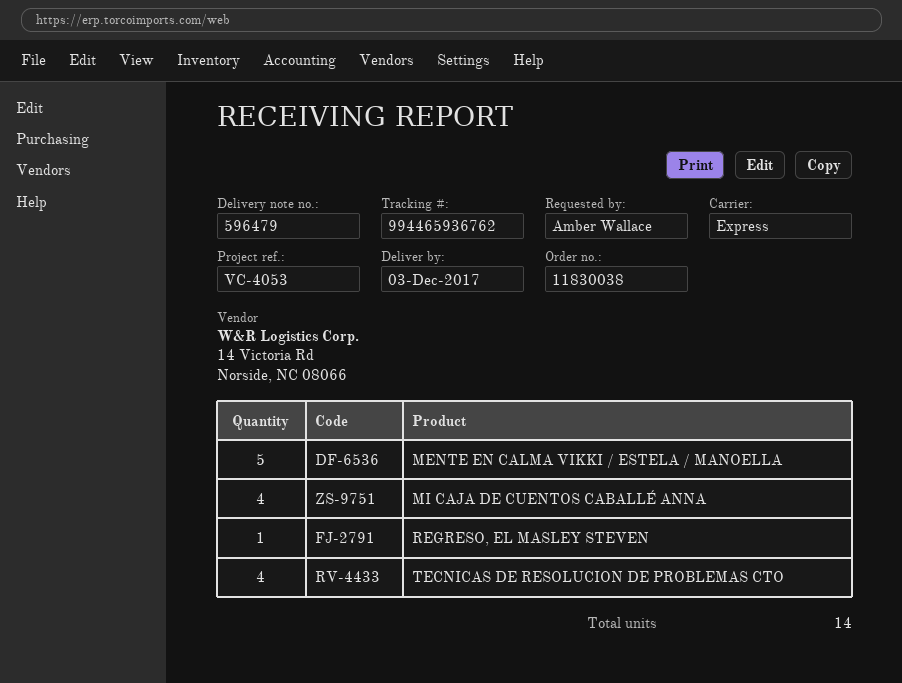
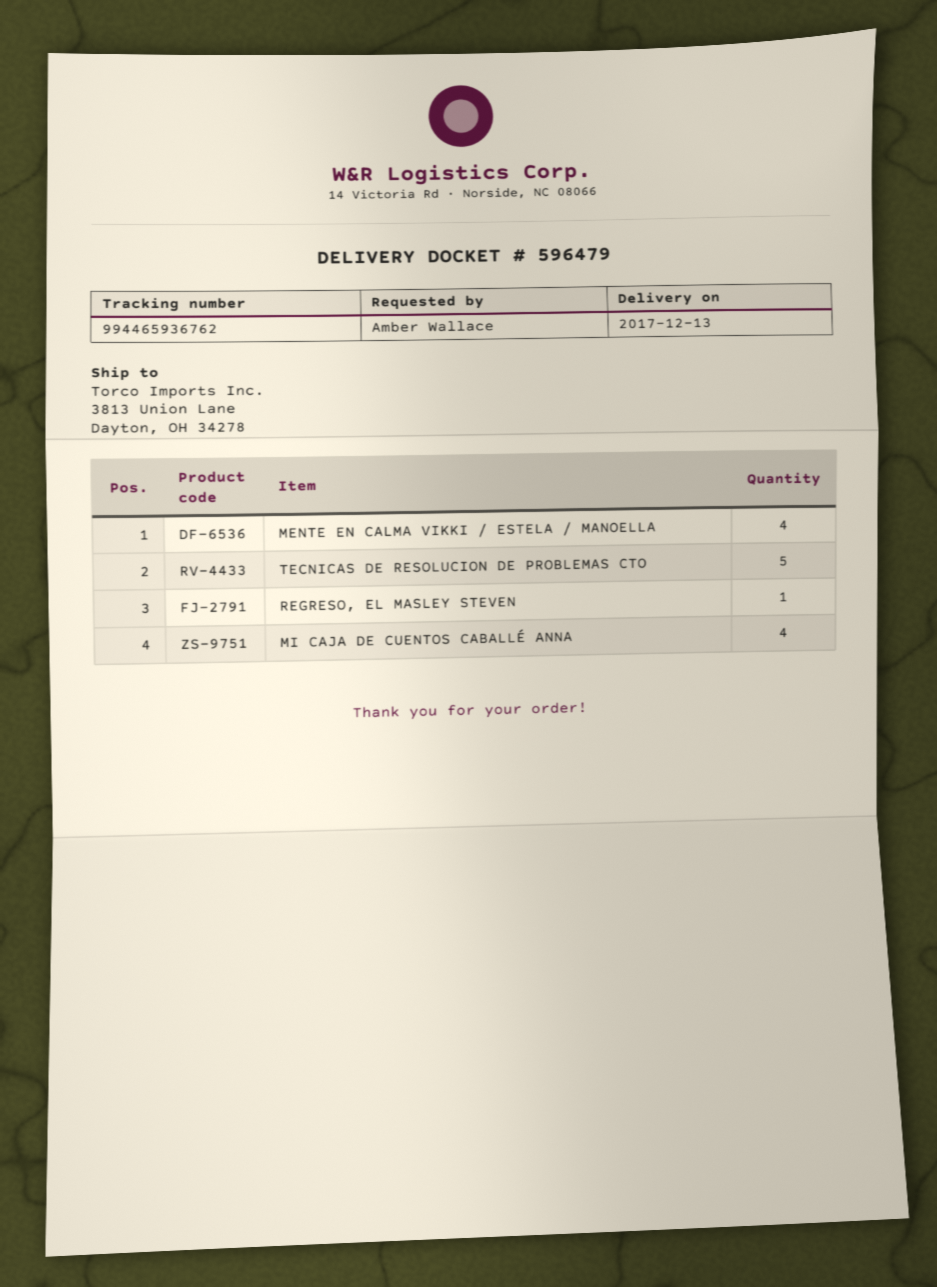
delivery date: 2017-12-03 -> 2017-12-13
MENTE EN CALMA VIKKI / ESTELA / MANOELLA: 5 -> 4
TECNICAS DE RESOLUCION DE PROBLEMAS CTO: 4 -> 5

